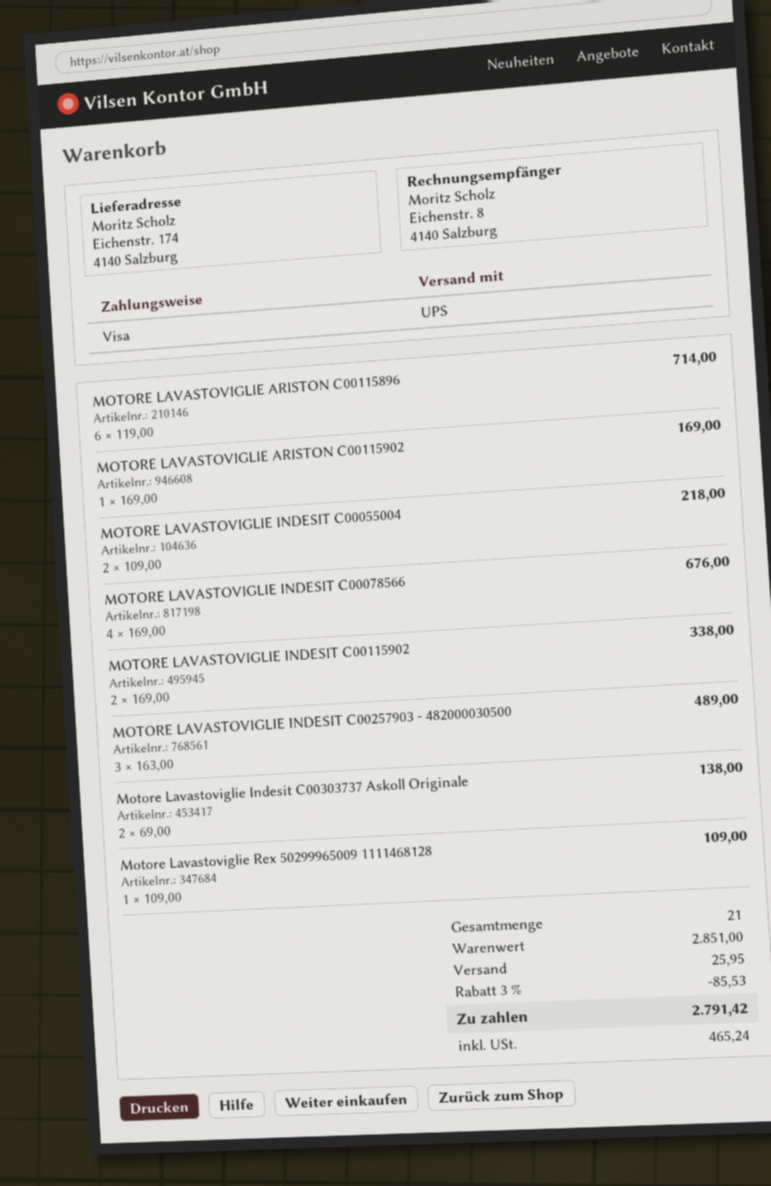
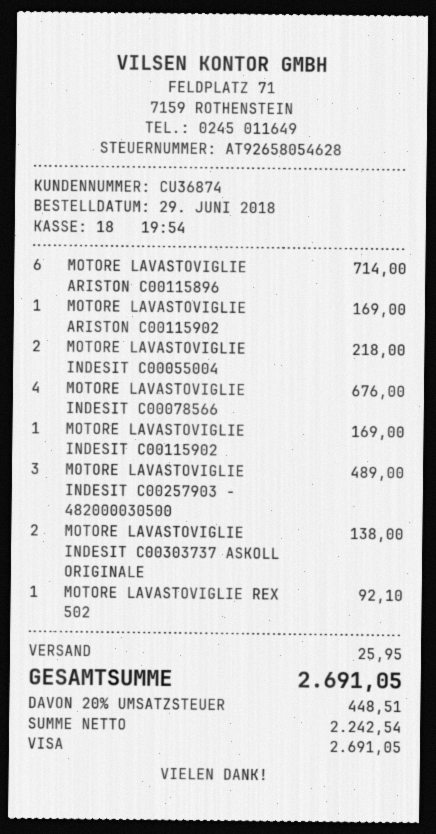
MOTORE LAVASTOVIGLIE INDESIT C00115902: 2 for 338.00 -> 1 for 169.00
Motore Lavastoviglie Rex 50299965009 1111468128: 1 for 109.00 -> 1 for 92.10
discount: 3% = 85.53 -> none
tax: 465.24 -> 448.51
total: 2791.42 -> 2691.05

